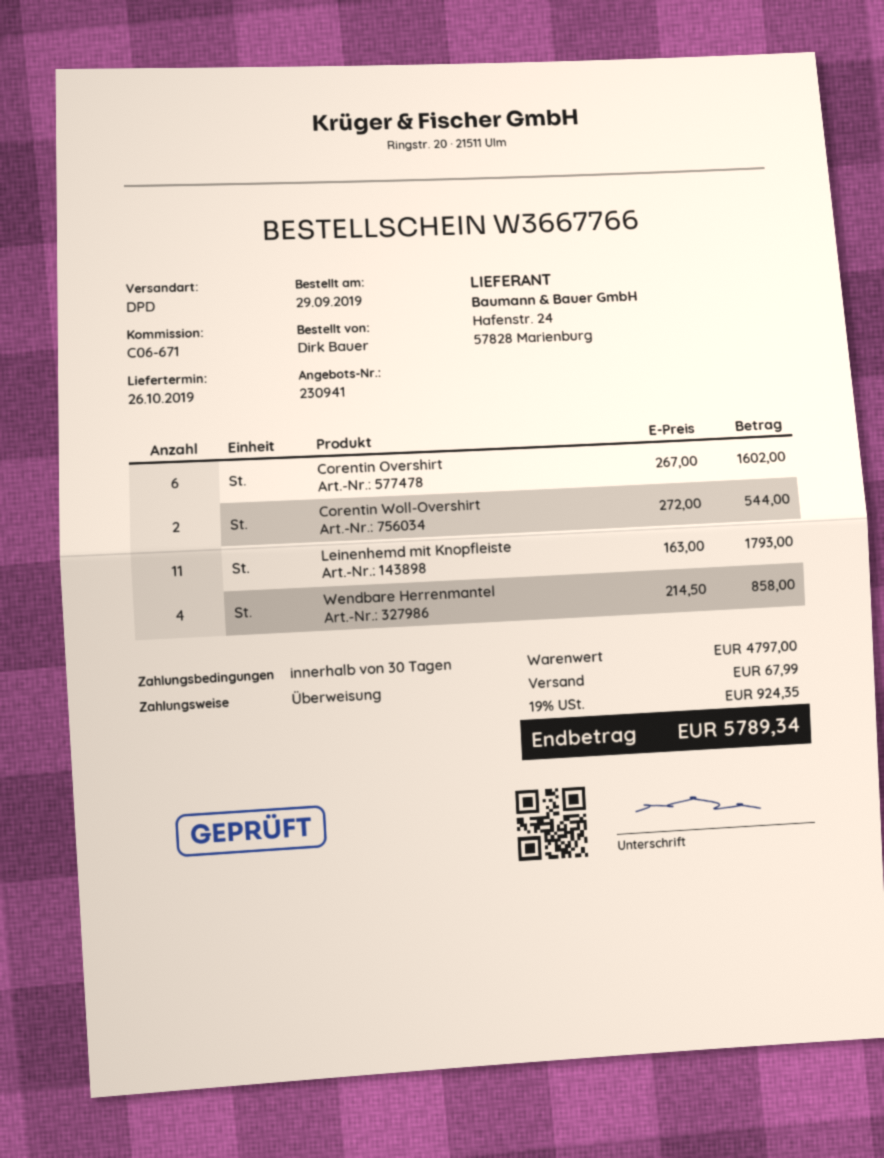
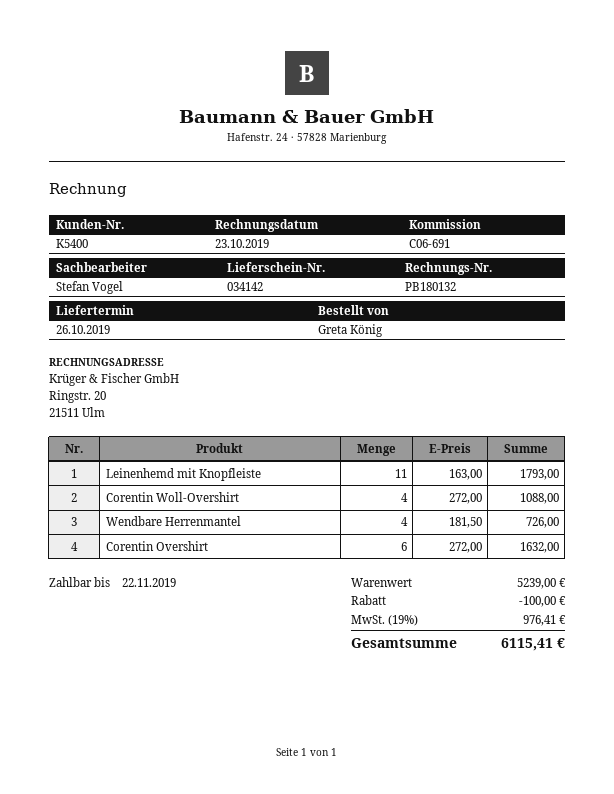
reference: C06-671 -> C06-691
ordered by: Dirk Bauer -> Greta König
Corentin Overshirt: 6 x 267.00 = 1602.00 -> 6 x 272.00 = 1632.00
Corentin Woll-Overshirt: 2 x 272.00 = 544.00 -> 4 x 272.00 = 1088.00
Wendbare Herrenmantel: 4 x 214.50 = 858.00 -> 4 x 181.50 = 726.00
subtotal: 4797.00 -> 5239.00
discount: none -> 100.00
shipping: 67.99 -> none
tax: 19% = 924.35 -> 19% = 976.41
total: 5789.34 -> 6115.41

